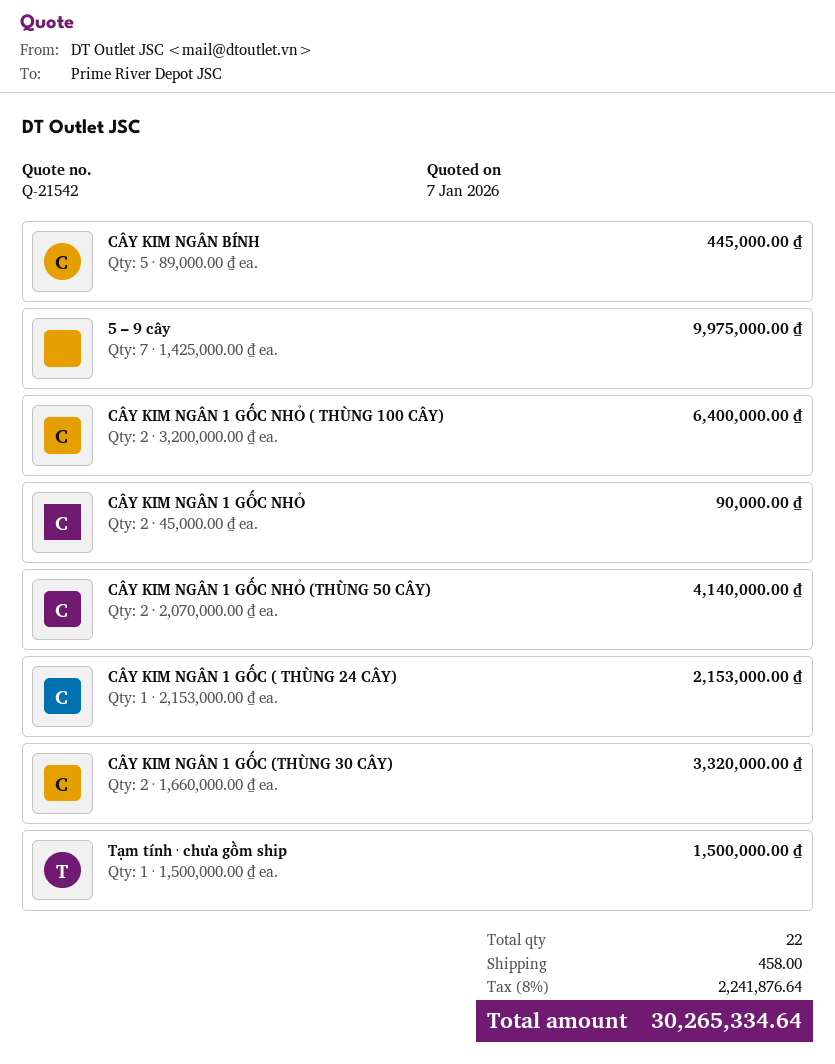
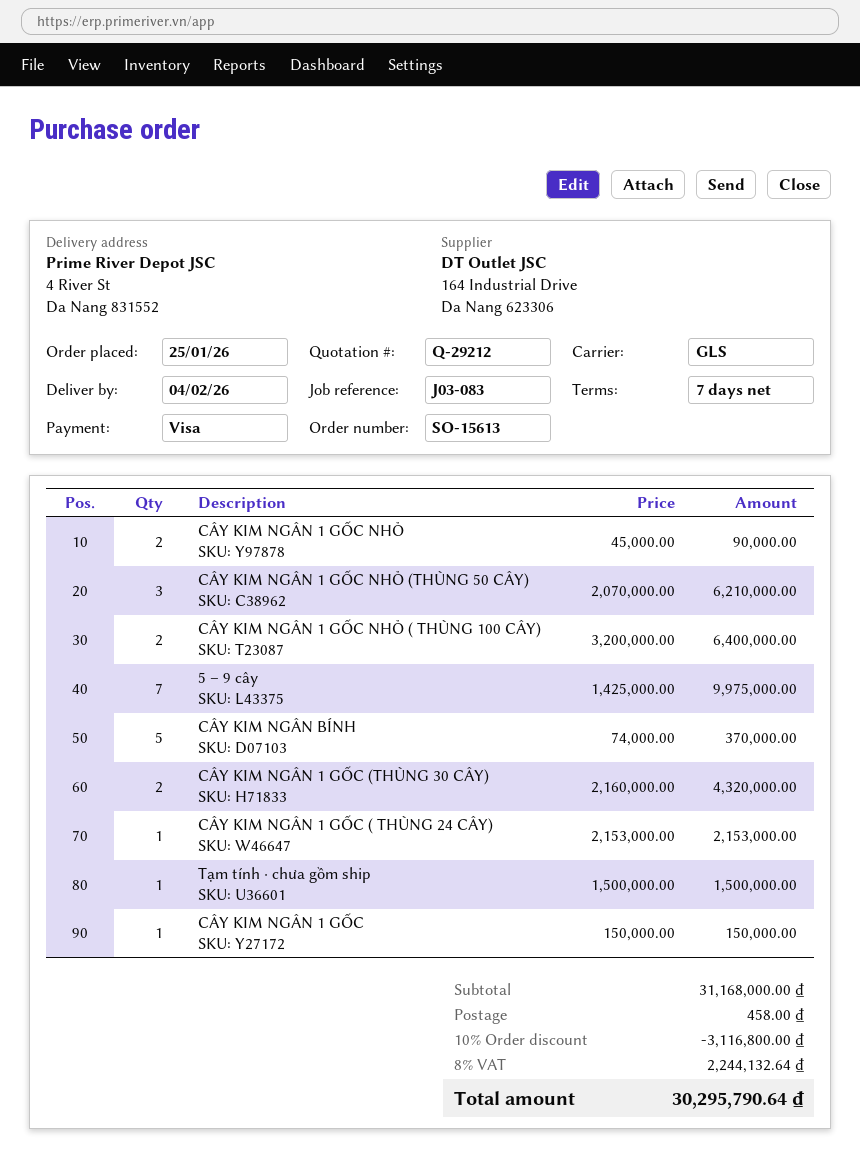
quote number: Q-21542 -> Q-29212
CÂY KIM NGÂN BÍNH: 5 x 89000.00 = 445000.00 -> 5 x 74000.00 = 370000.00
CÂY KIM NGÂN 1 GỐC NHỎ (THÙNG 50 CÂY): 2 x 2070000.00 = 4140000.00 -> 3 x 2070000.00 = 6210000.00
CÂY KIM NGÂN 1 GỐC (THÙNG 30 CÂY): 2 x 1660000.00 = 3320000.00 -> 2 x 2160000.00 = 4320000.00
CÂY KIM NGÂN 1 GỐC: none -> 1 x 150000.00 = 150000.00
discount: none -> 10% = 3116800.00
tax: 8% = 2241876.64 -> 8% = 2244132.64
total: 30265334.64 -> 30295790.64

